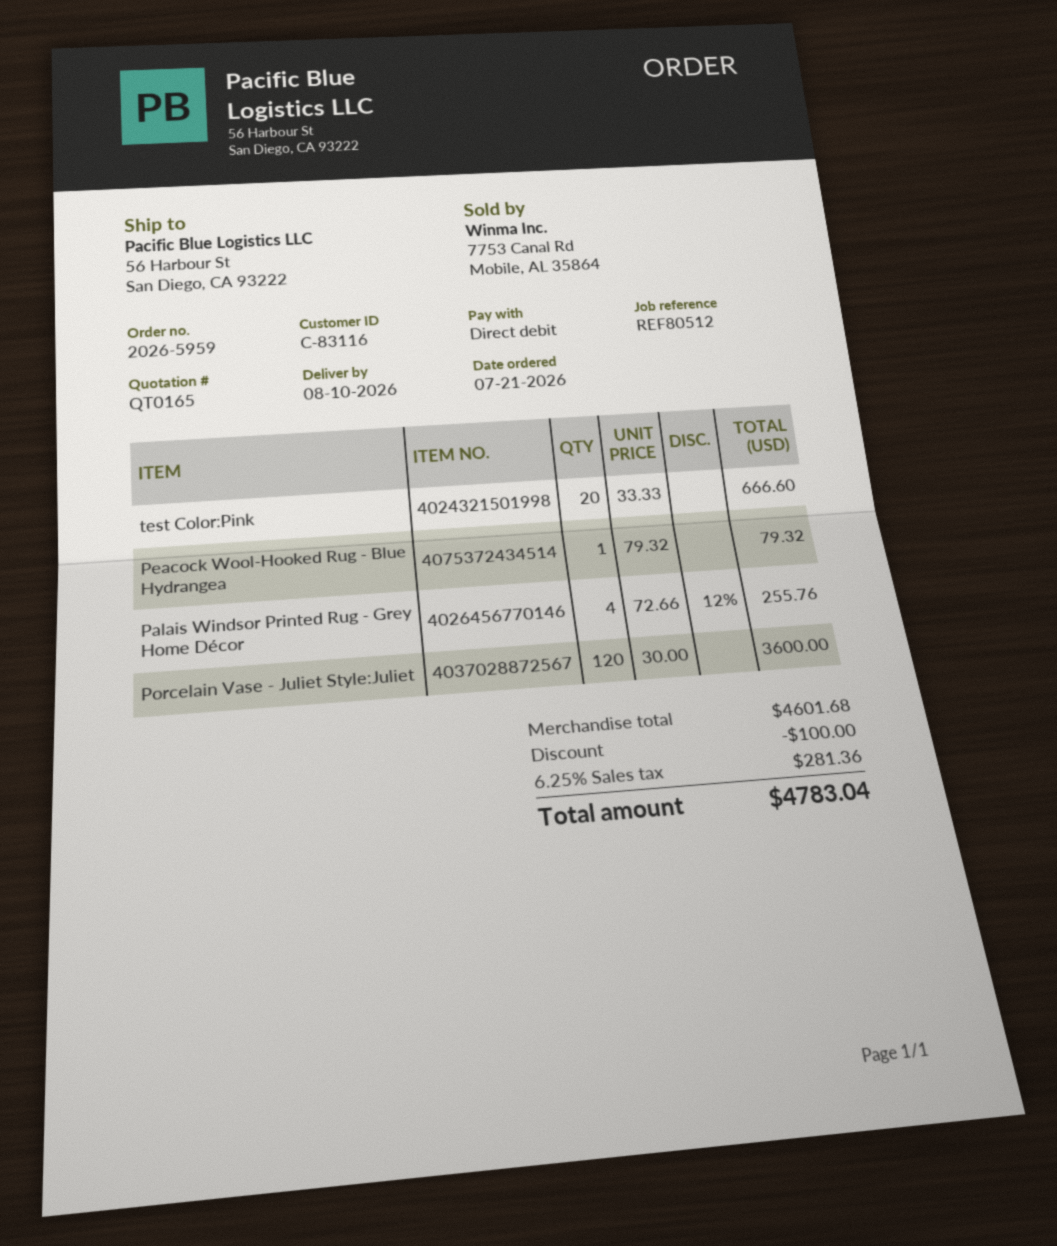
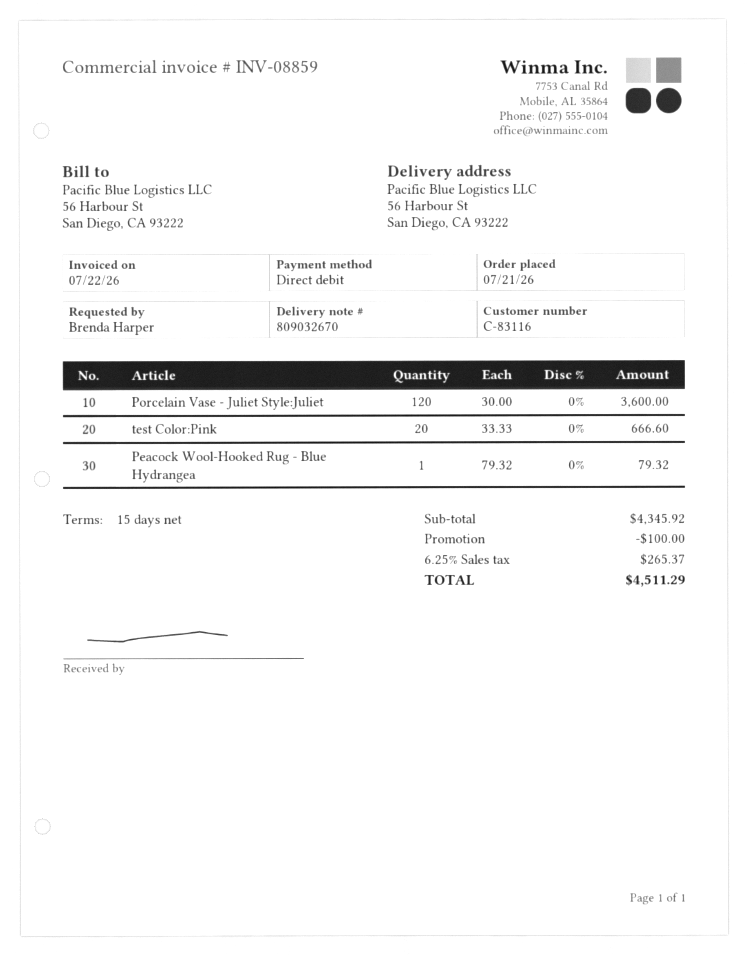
Palais Windsor Printed Rug - Grey Home Décor: 4 x 72.66 - 12% = 255.76 -> none
subtotal: 4601.68 -> 4345.92
tax: 6.25% = 281.36 -> 6.25% = 265.37
total: 4783.04 -> 4511.29

